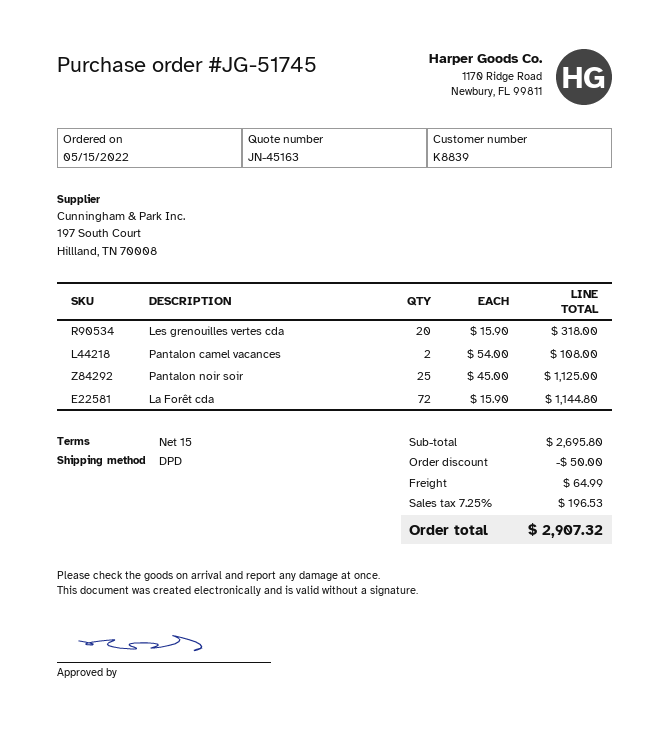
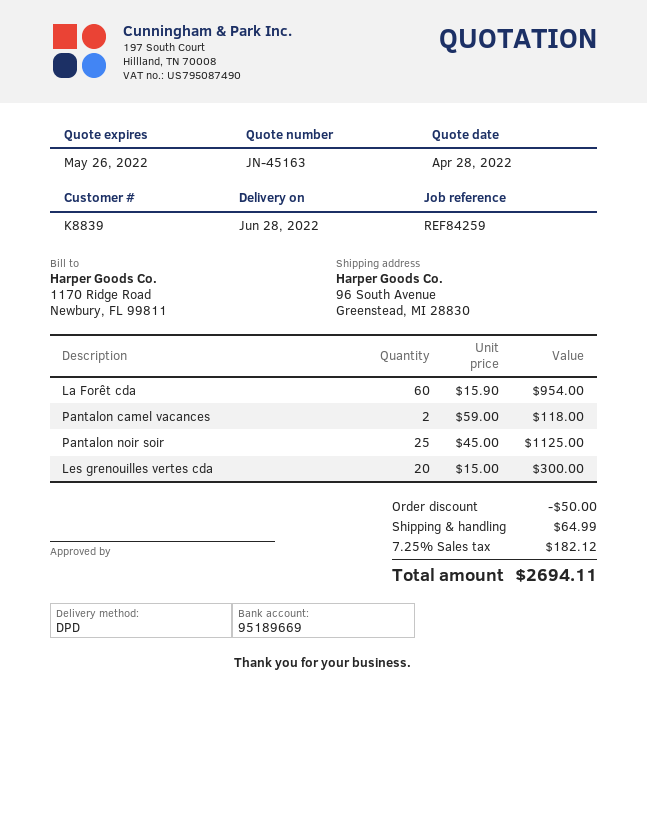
Les grenouilles vertes cda: 20 x 15.90 = 318.00 -> 20 x 15.00 = 300.00
Pantalon camel vacances: 2 x 54.00 = 108.00 -> 2 x 59.00 = 118.00
La Forêt cda: 72 x 15.90 = 1144.80 -> 60 x 15.90 = 954.00
tax: 7.25% = 196.53 -> 7.25% = 182.12
total: 2907.32 -> 2694.11

